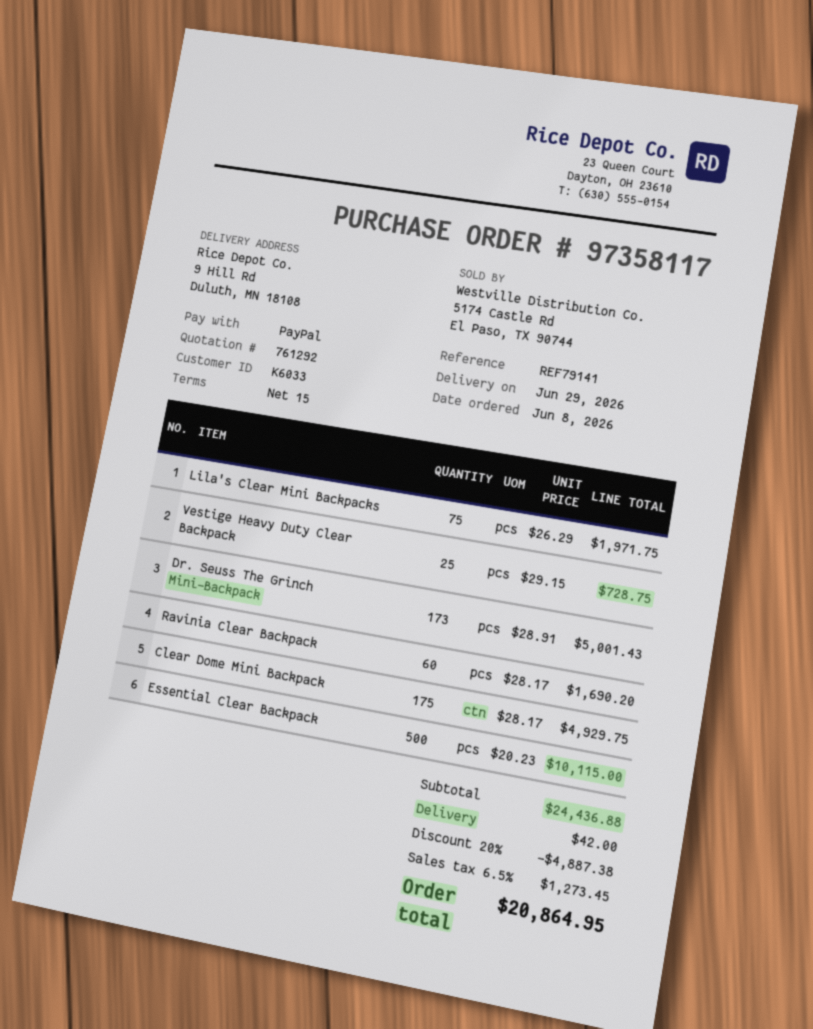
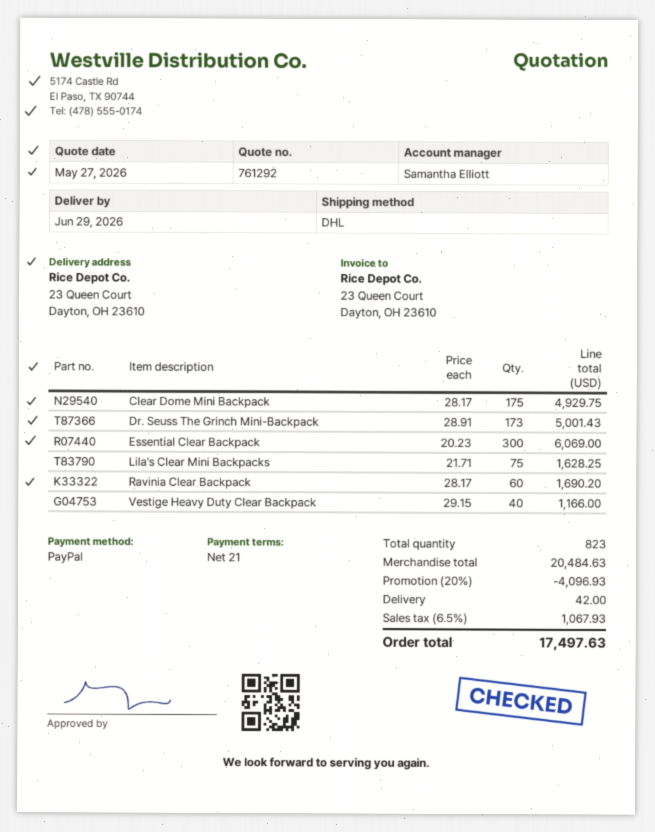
payment terms: 15 days -> 21 days
ship to: 9 Hill Rd, Duluth, MN 18108 -> 23 Queen Court, Dayton, OH 23610
Lila's Clear Mini Backpacks: 75 x 26.29 = 1971.75 -> 75 x 21.71 = 1628.25
Vestige Heavy Duty Clear Backpack: 25 x 29.15 = 728.75 -> 40 x 29.15 = 1166.00
Essential Clear Backpack: 500 x 20.23 = 10115.00 -> 300 x 20.23 = 6069.00
subtotal: 24436.88 -> 20484.63
discount: 20% = 4887.38 -> 20% = 4096.93
tax: 6.5% = 1273.45 -> 6.5% = 1067.93
total: 20864.95 -> 17497.63

